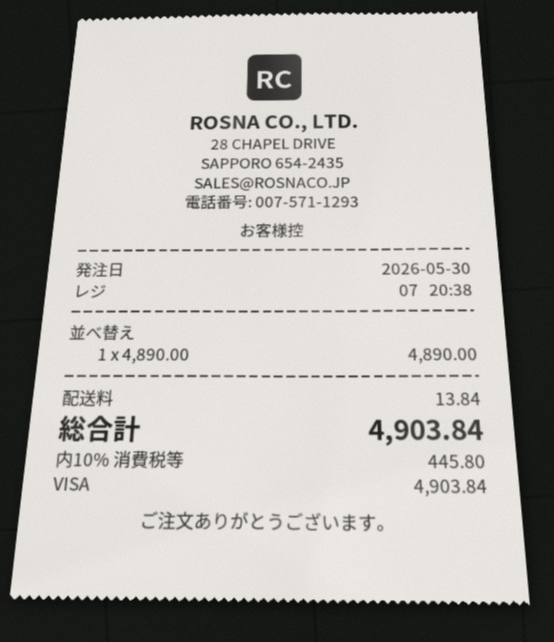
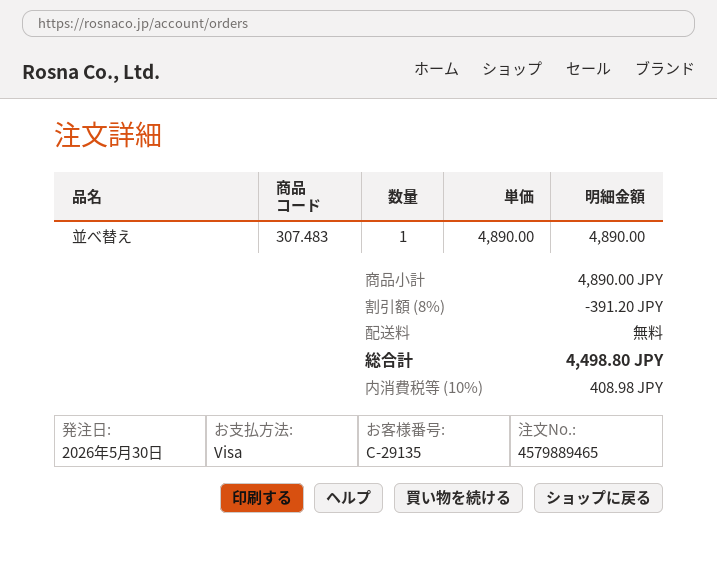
discount: none -> 8% = 391.20
shipping: 13.84 -> 0.00
tax: 10% = 445.80 -> 10% = 408.98
total: 4903.84 -> 4498.80

